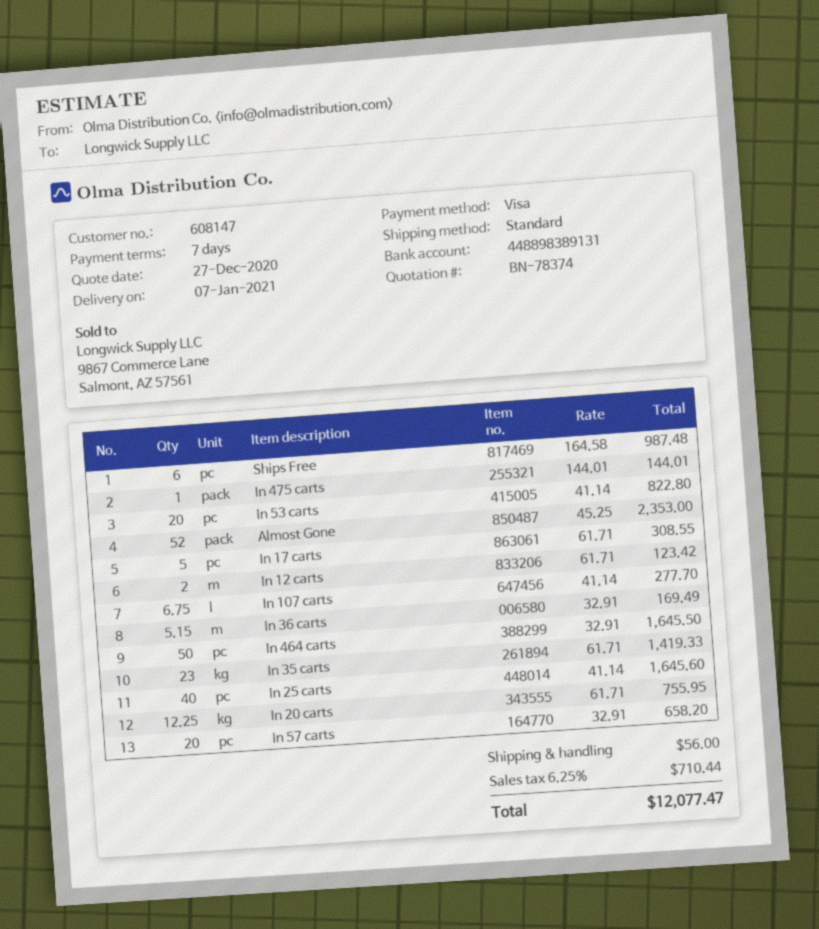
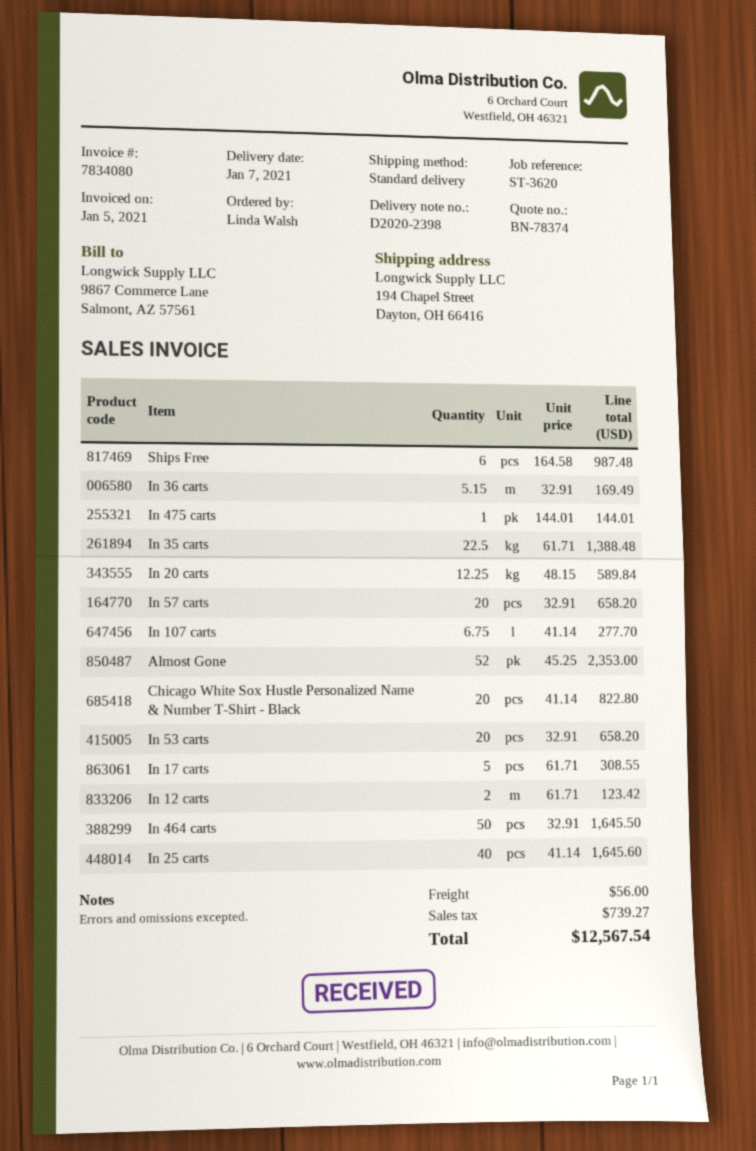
In 53 carts: 20 x 41.14 = 822.80 -> 20 x 32.91 = 658.20
In 35 carts: 23 x 61.71 = 1419.33 -> 22.5 x 61.71 = 1388.48
In 20 carts: 12.25 x 61.71 = 755.95 -> 12.25 x 48.15 = 589.84
Chicago White Sox Hustle Personalized Name & Number T-Shirt - Black: none -> 20 x 41.14 = 822.80
tax: 710.44 -> 739.27
total: 12077.47 -> 12567.54

